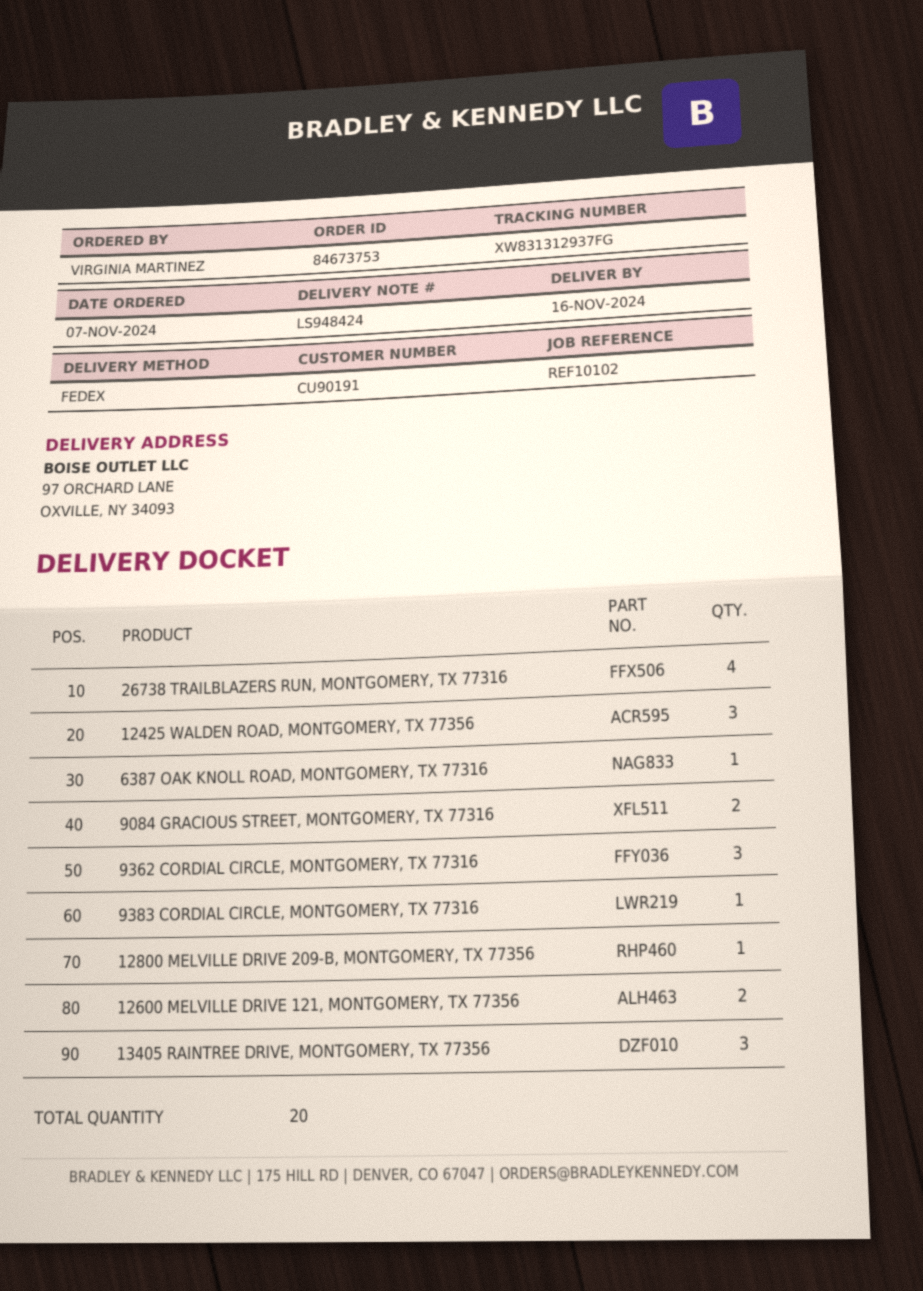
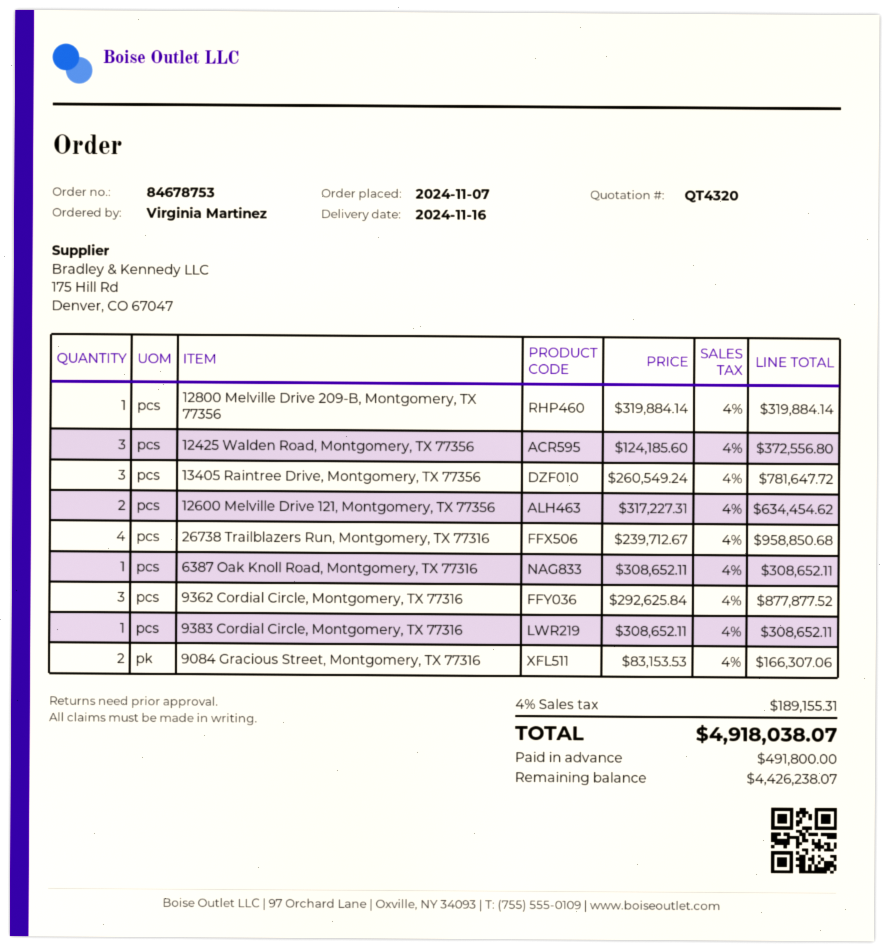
order number: 84673753 -> 84678753

